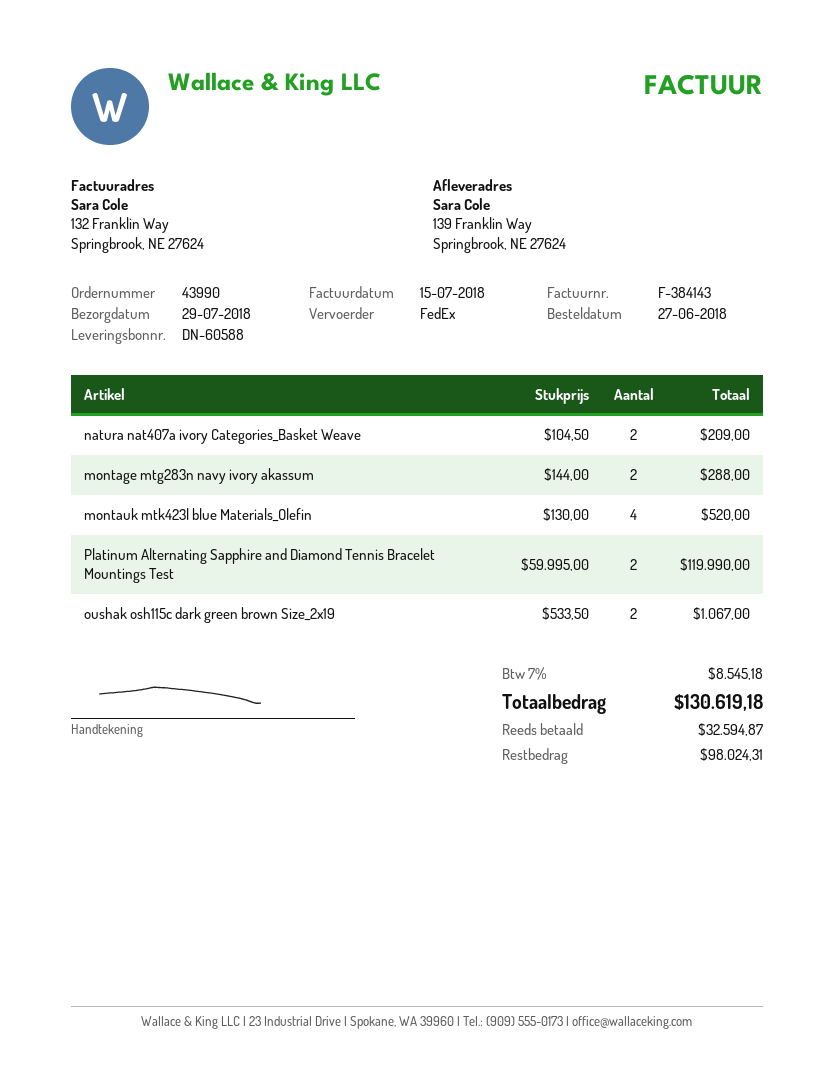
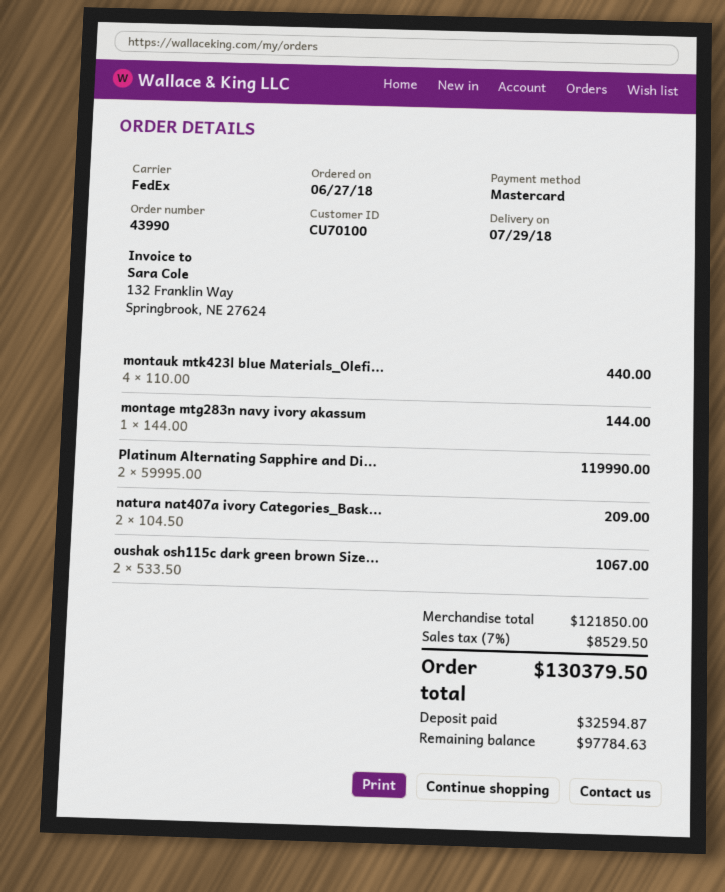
montage mtg283n navy ivory akassum: 2 x 144.00 = 288.00 -> 1 x 144.00 = 144.00
montauk mtk423l blue Materials_Olefin: 4 x 130.00 = 520.00 -> 4 x 110.00 = 440.00
tax: 7% = 8545.18 -> 7% = 8529.50
total: 130619.18 -> 130379.50
balance: 98024.31 -> 97784.63

